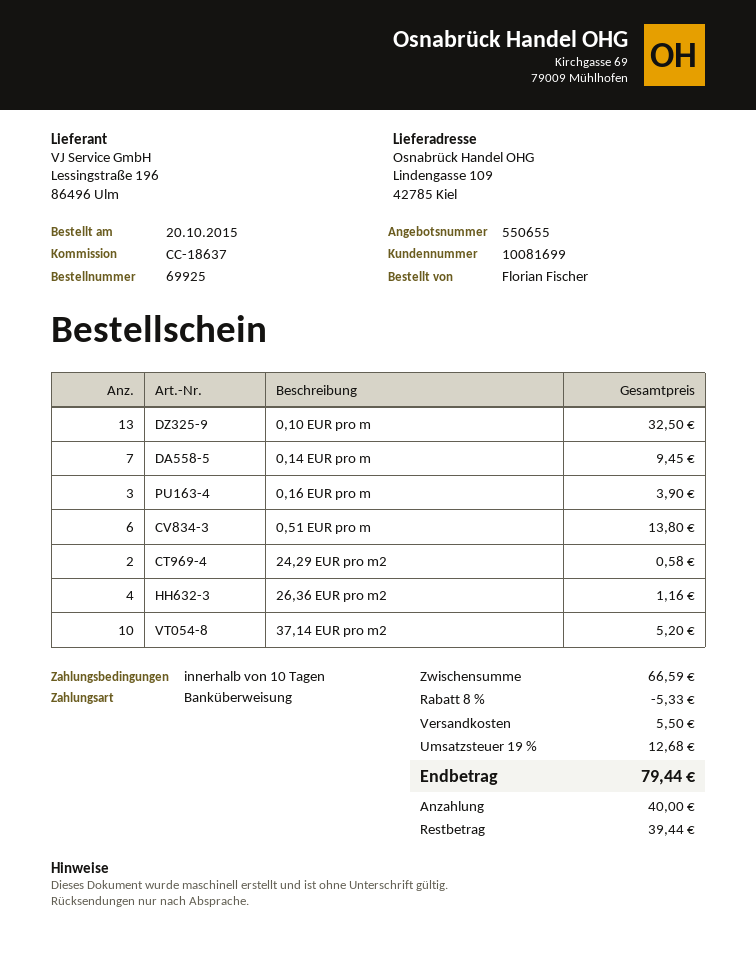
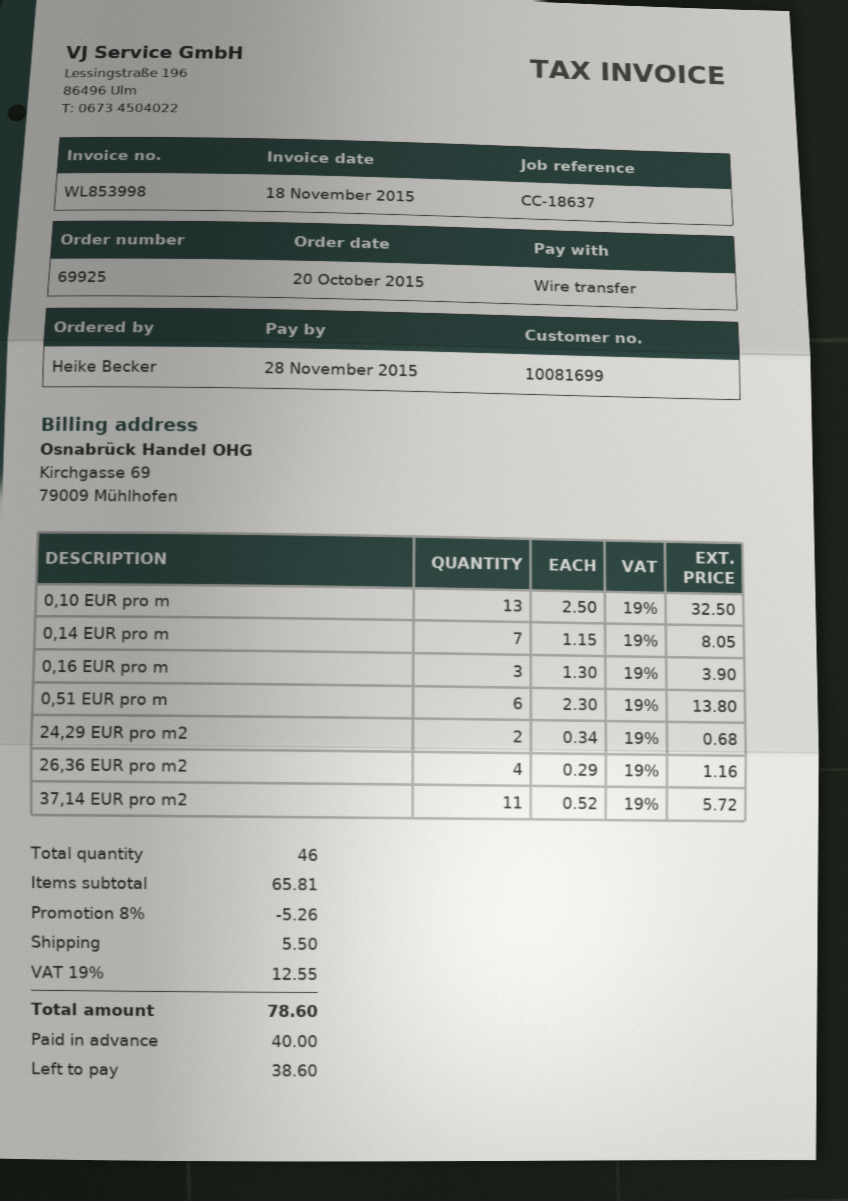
ordered by: Florian Fischer -> Heike Becker
0,14 EUR pro m: 7 for 9.45 -> 7 for 8.05
24,29 EUR pro m2: 2 for 0.58 -> 2 for 0.68
37,14 EUR pro m2: 10 for 5.20 -> 11 for 5.72
subtotal: 66.59 -> 65.81
discount: 8% = 5.33 -> 8% = 5.26
tax: 19% = 12.68 -> 19% = 12.55
total: 79.44 -> 78.60
balance: 39.44 -> 38.60

